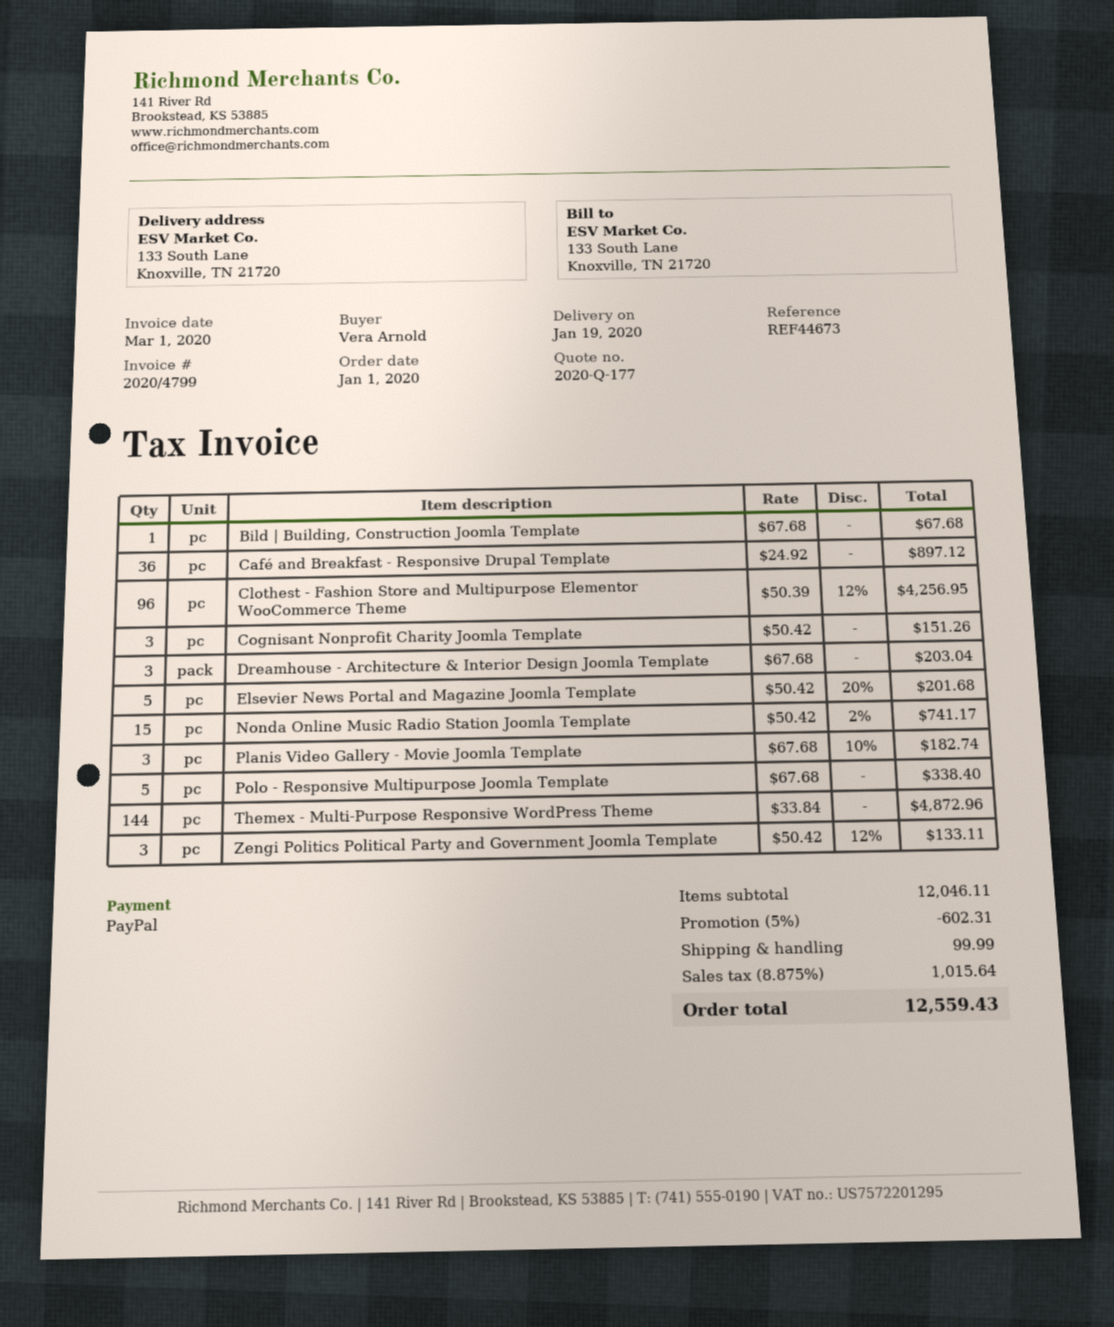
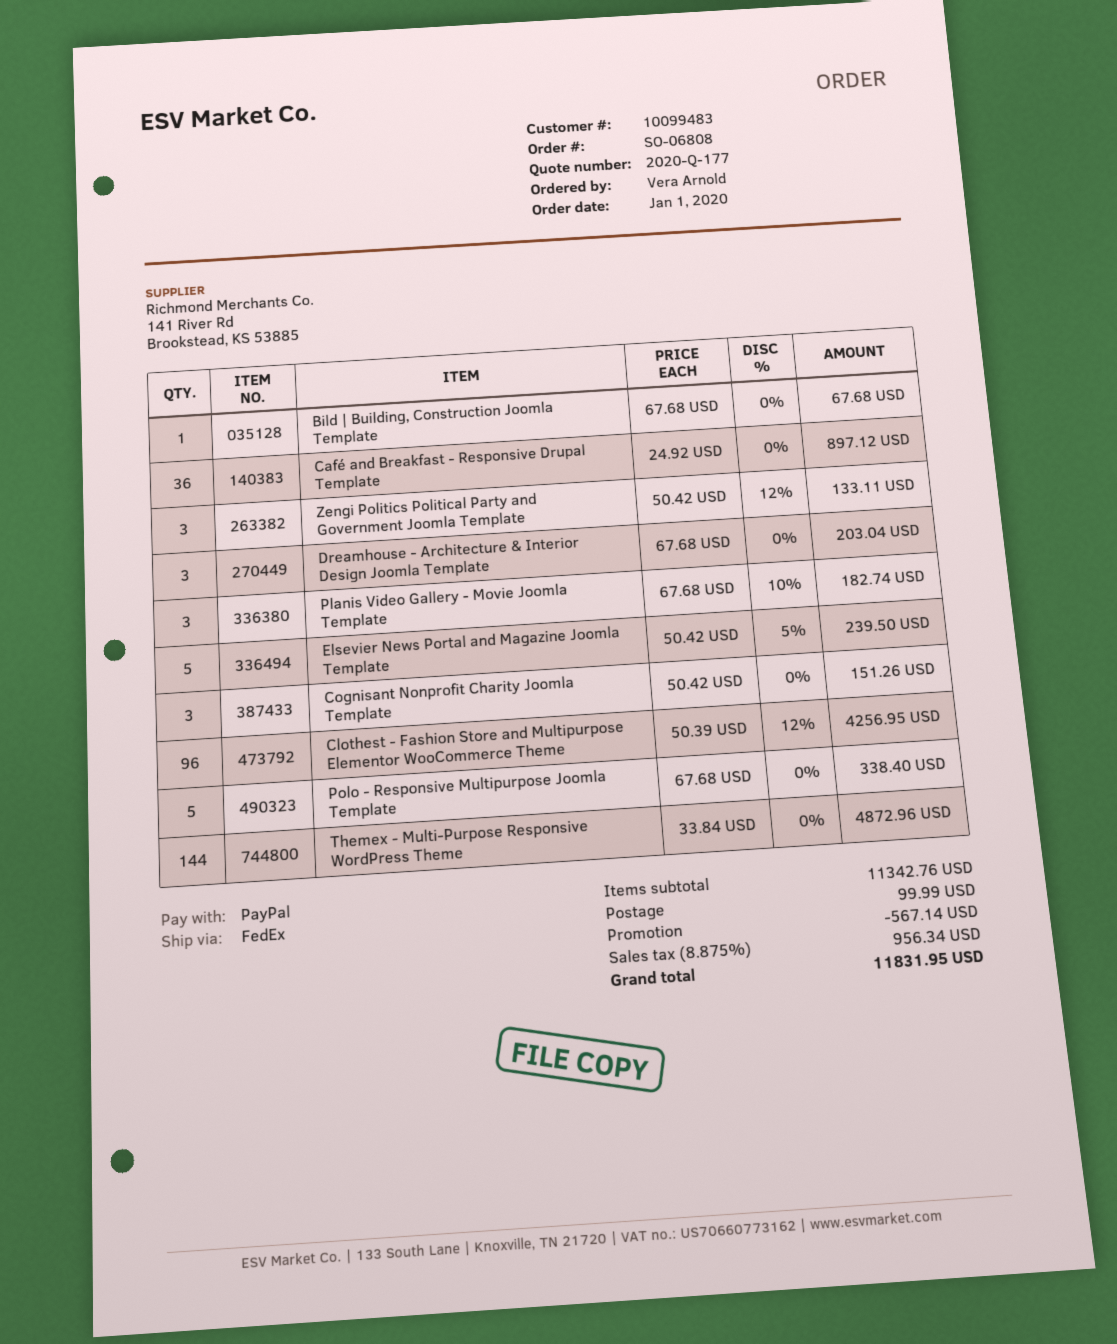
Elsevier News Portal and Magazine Joomla Template: 5 x 50.42 - 20% = 201.68 -> 5 x 50.42 - 5% = 239.50
Nonda Online Music Radio Station Joomla Template: 15 x 50.42 - 2% = 741.17 -> none
subtotal: 12046.11 -> 11342.76
discount: 602.31 -> 567.14
tax: 8.875% = 1015.64 -> 8.875% = 956.34
total: 12559.43 -> 11831.95

